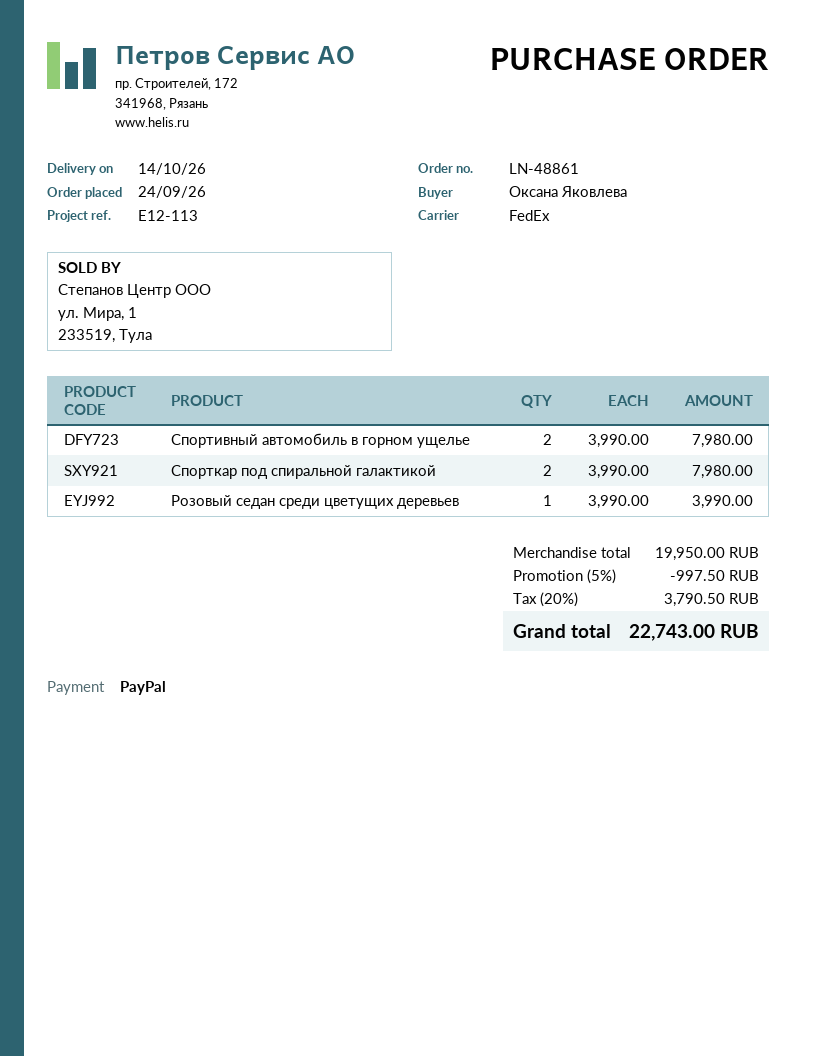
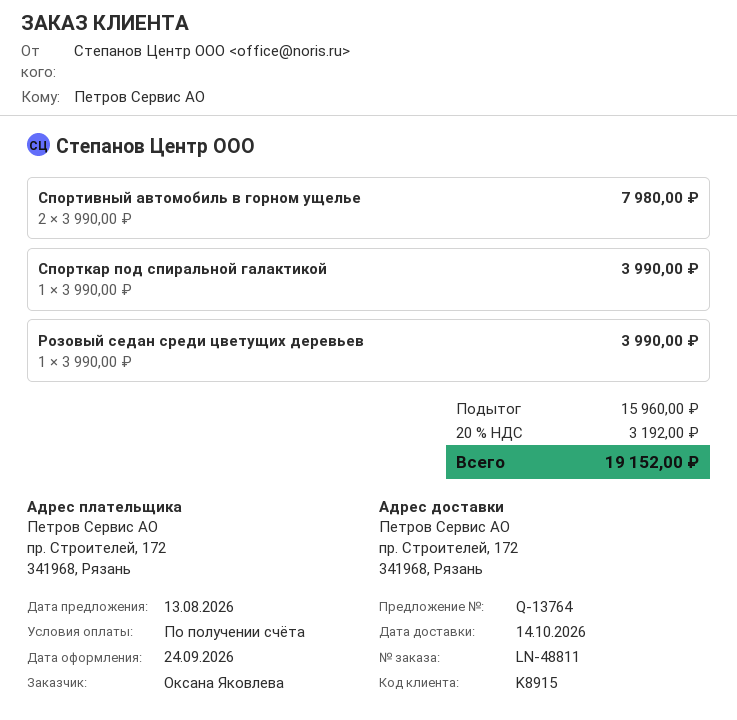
order number: LN-48861 -> LN-48811
Спорткар под спиральной галактикой: 2 x 3990.00 = 7980.00 -> 1 x 3990.00 = 3990.00
subtotal: 19950.00 -> 15960.00
discount: 5% = 997.50 -> none
tax: 20% = 3790.50 -> 20% = 3192.00
total: 22743.00 -> 19152.00

